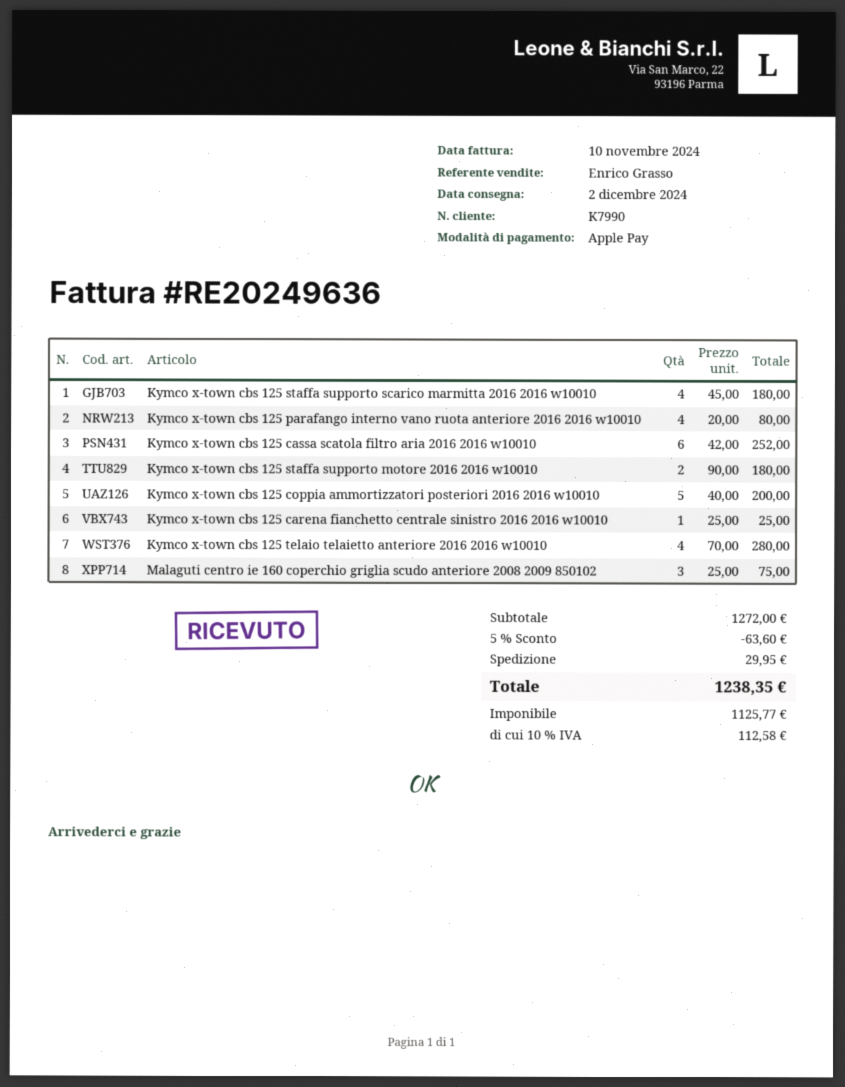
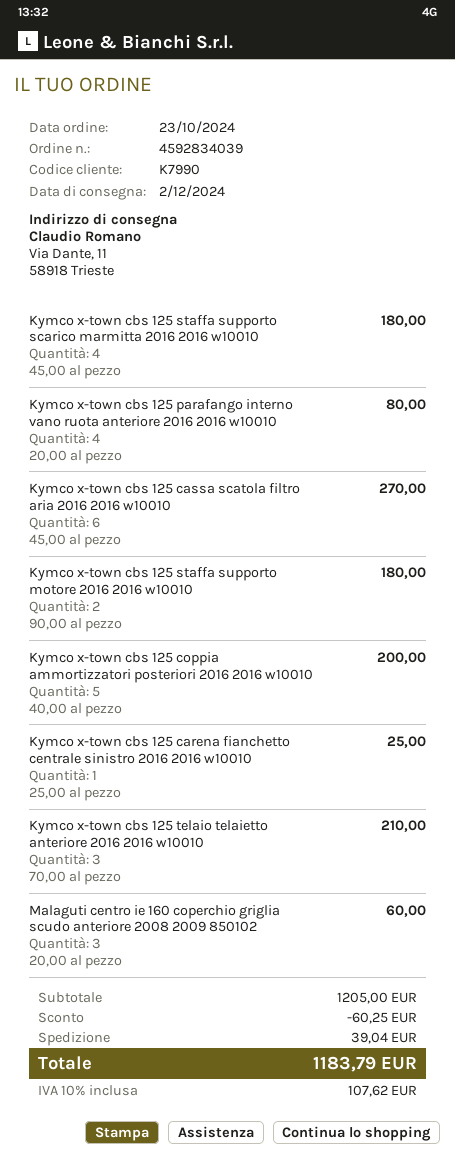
Kymco x-town cbs 125 cassa scatola filtro aria 2016 2016 w10010: 6 x 42.00 = 252.00 -> 6 x 45.00 = 270.00
Kymco x-town cbs 125 telaio telaietto anteriore 2016 2016 w10010: 4 x 70.00 = 280.00 -> 3 x 70.00 = 210.00
Malaguti centro ie 160 coperchio griglia scudo anteriore 2008 2009 850102: 3 x 25.00 = 75.00 -> 3 x 20.00 = 60.00
subtotal: 1272.00 -> 1205.00
discount: 63.60 -> 60.25
shipping: 29.95 -> 39.04
tax: 10% = 112.58 -> 10% = 107.62
total: 1238.35 -> 1183.79

